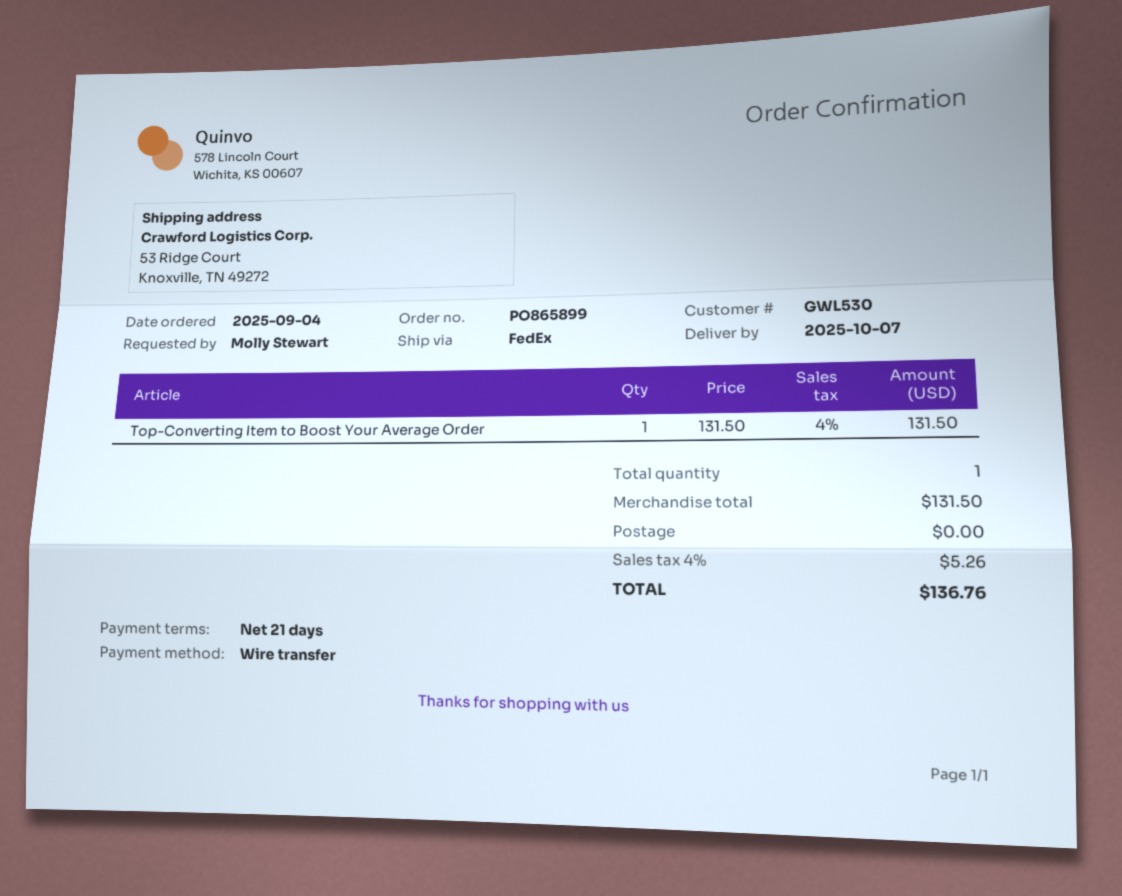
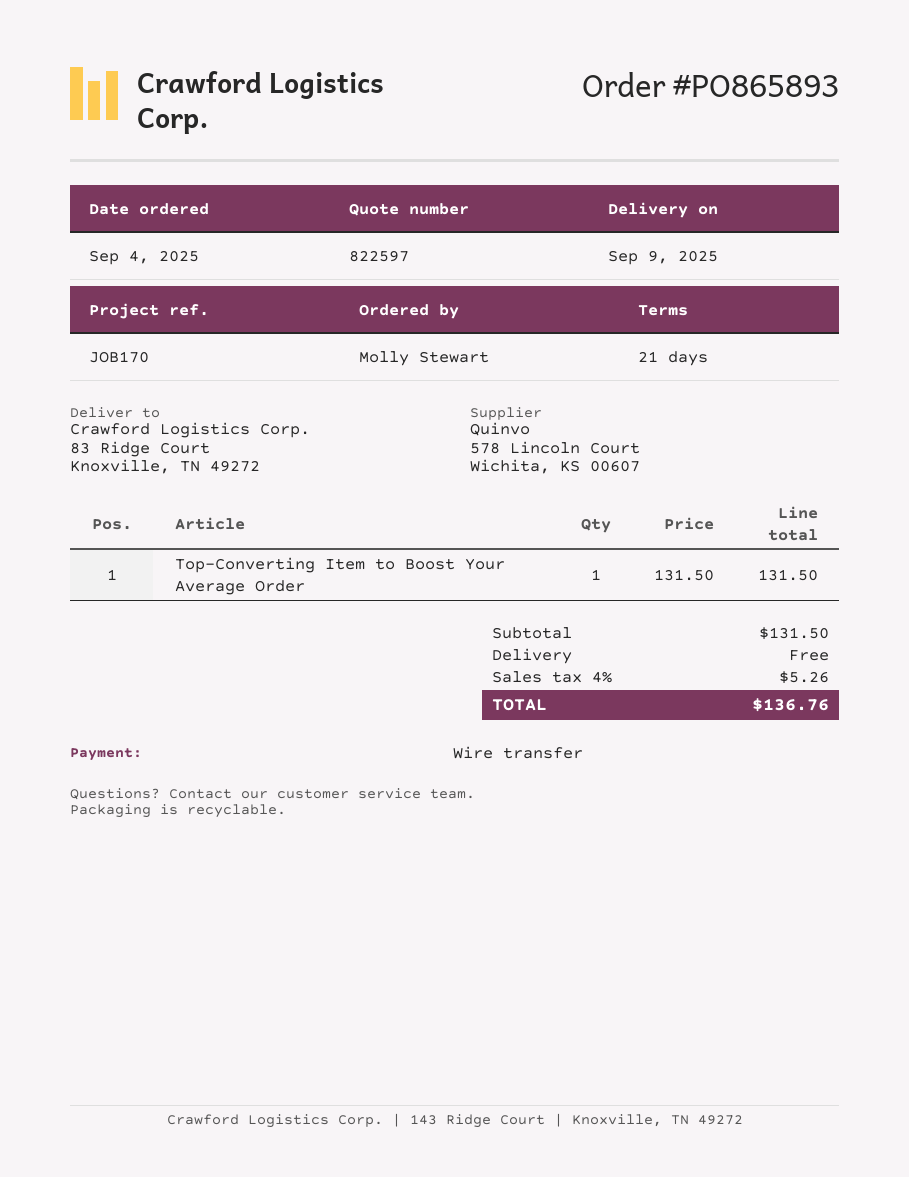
order number: PO865899 -> PO865893
delivery date: 2025-10-07 -> 2025-09-09
ship to: 53 Ridge Court, Knoxville, TN 49272 -> 83 Ridge Court, Knoxville, TN 49272

